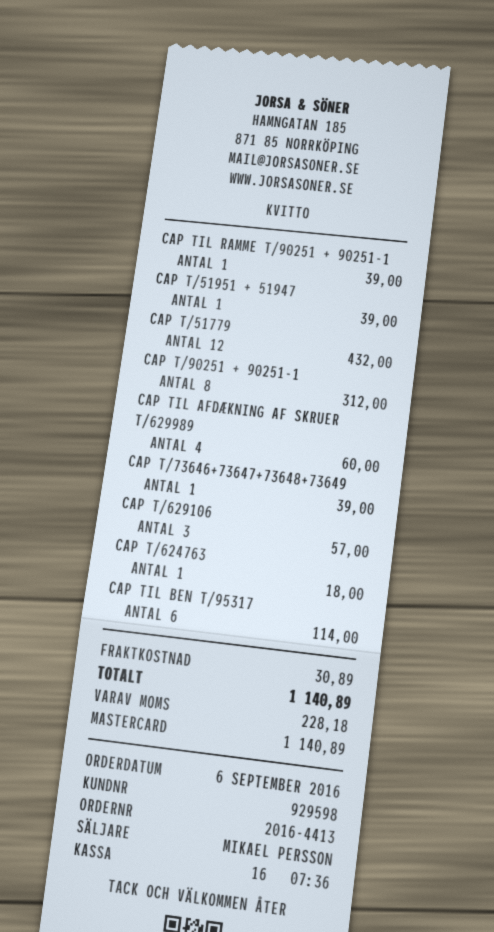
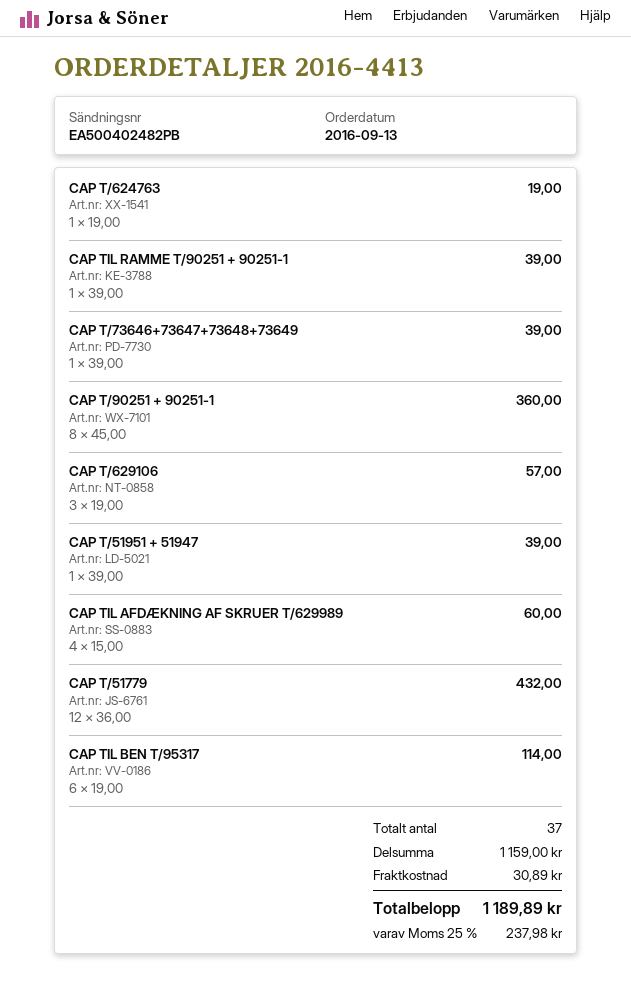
order date: 2016-09-06 -> 2016-09-13
CAP T/90251 + 90251-1: 8 for 312.00 -> 8 for 360.00
CAP T/624763: 1 for 18.00 -> 1 for 19.00
tax: 228.18 -> 237.98
total: 1140.89 -> 1189.89

